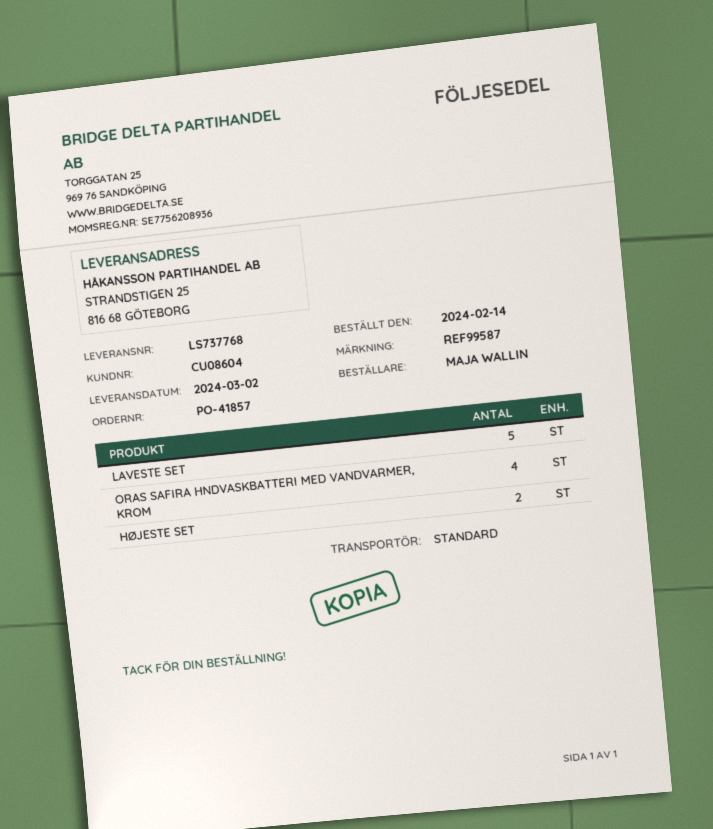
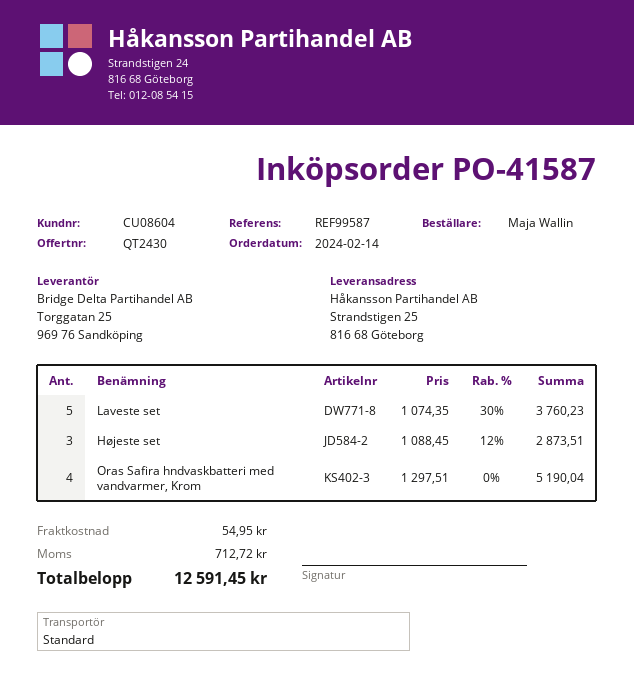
order number: PO-41857 -> PO-41587
HØJESTE SET: 2 -> 3

